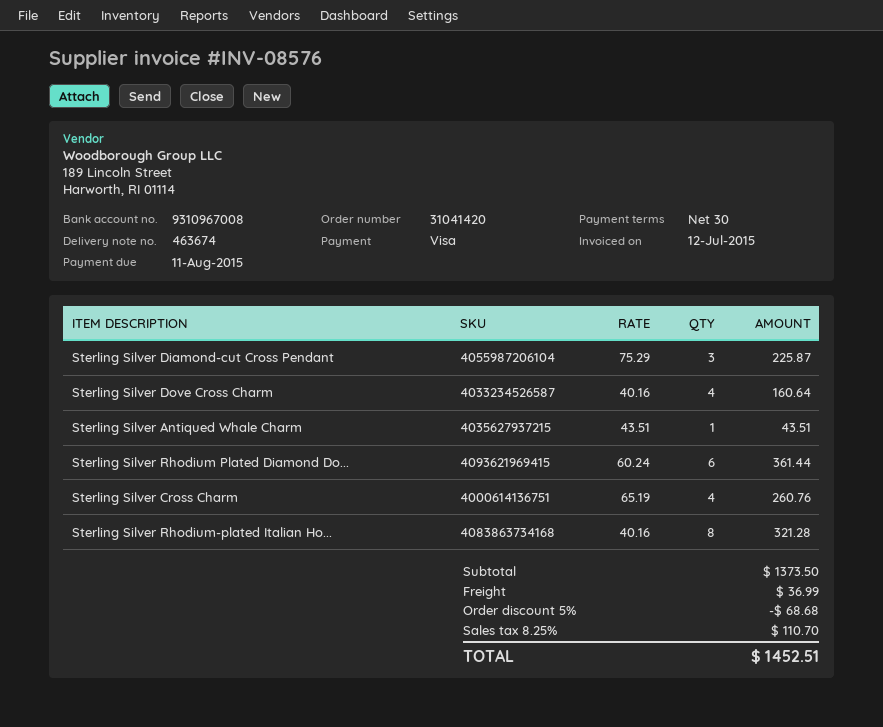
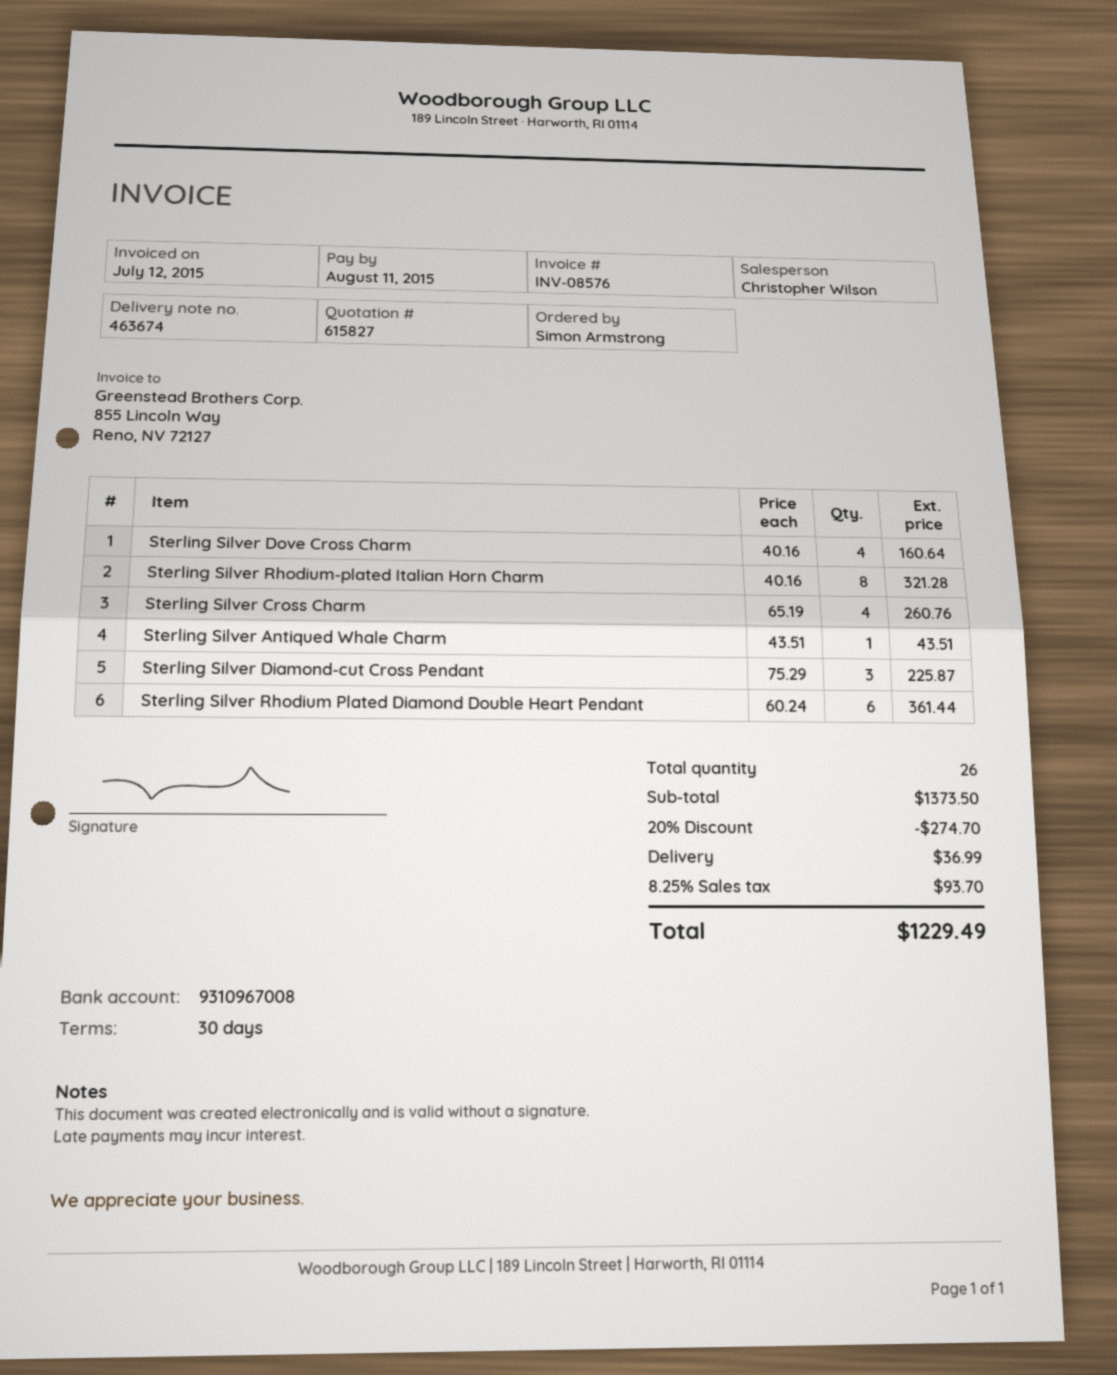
discount: 5% = 68.68 -> 20% = 274.70
tax: 8.25% = 110.70 -> 8.25% = 93.70
total: 1452.51 -> 1229.49

